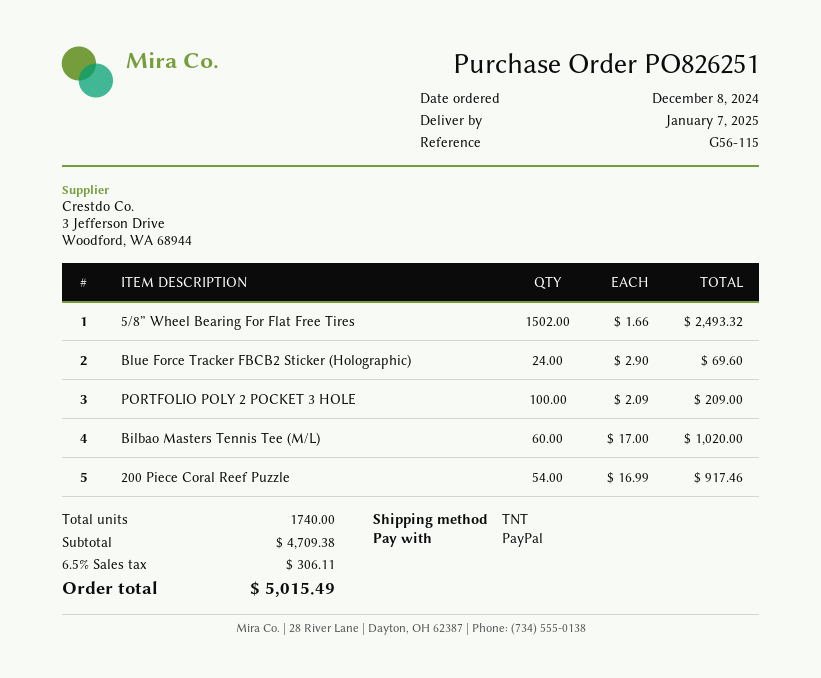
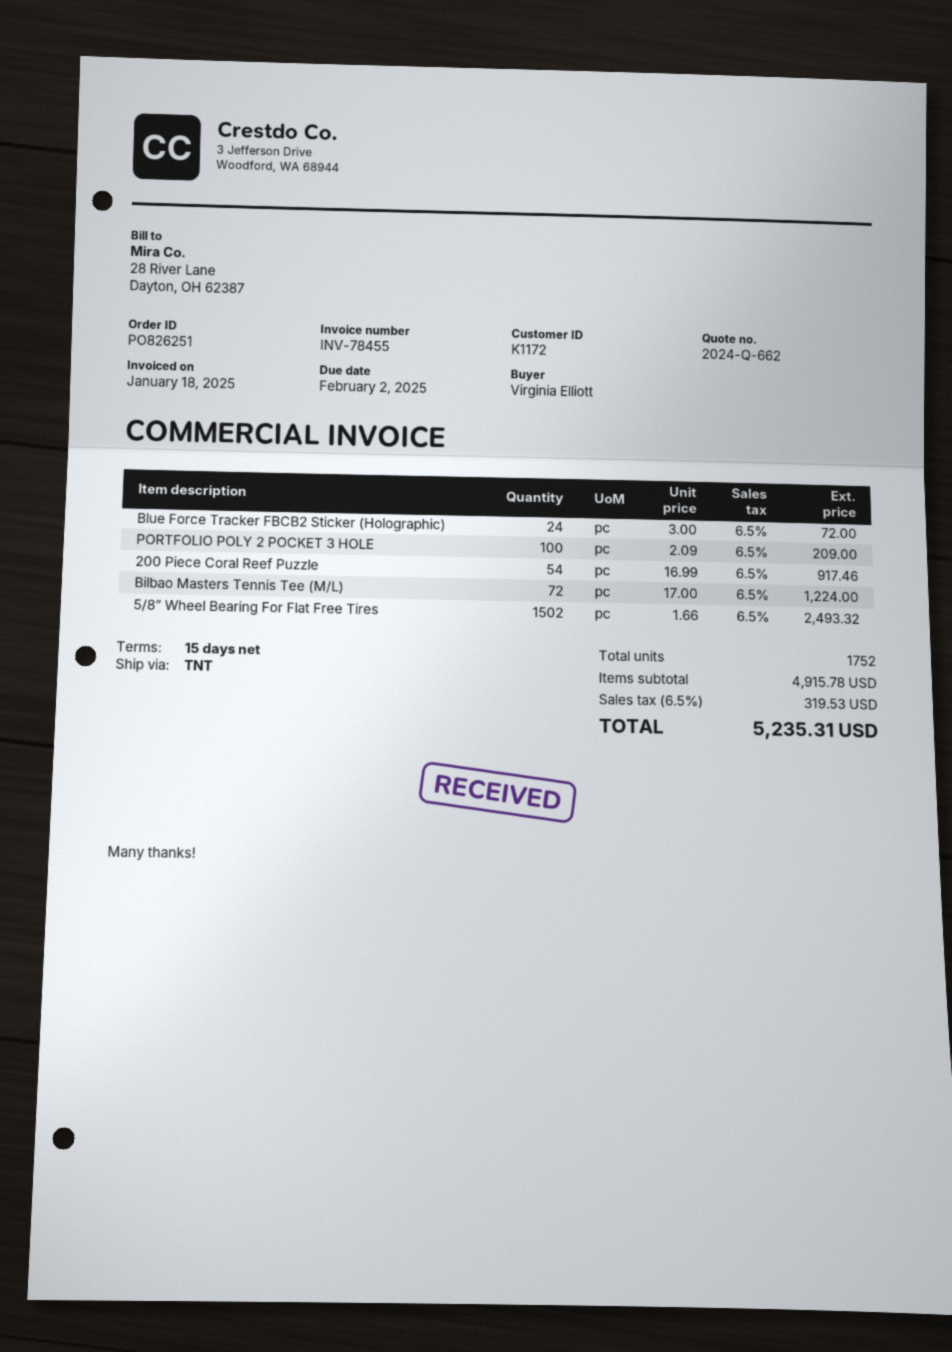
Blue Force Tracker FBCB2 Sticker (Holographic): 24 x 2.90 = 69.60 -> 24 x 3.00 = 72.00
Bilbao Masters Tennis Tee (M/L): 60 x 17.00 = 1020.00 -> 72 x 17.00 = 1224.00
total quantity: 1740 -> 1752
subtotal: 4709.38 -> 4915.78
tax: 6.5% = 306.11 -> 6.5% = 319.53
total: 5015.49 -> 5235.31

